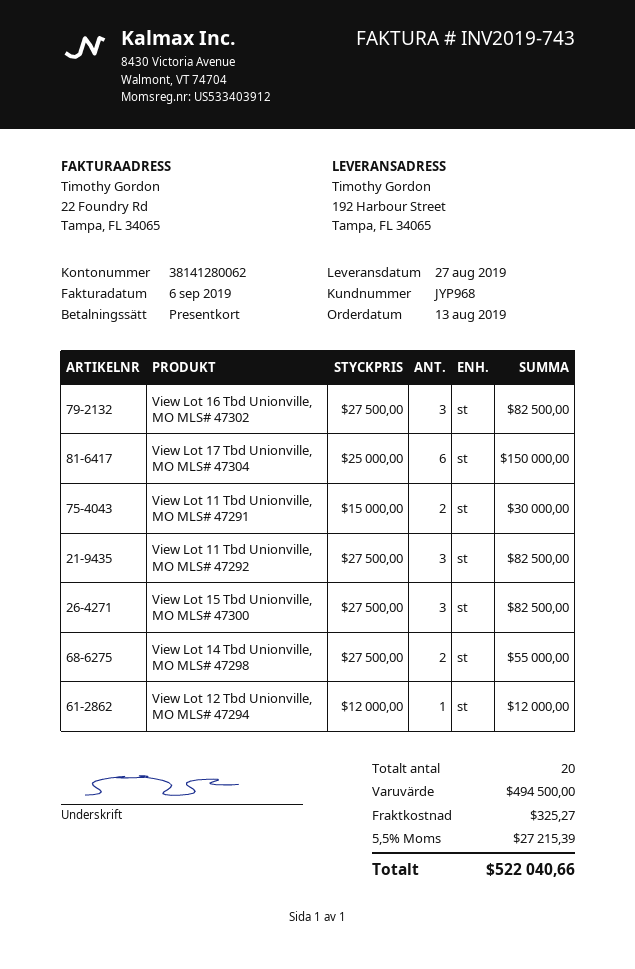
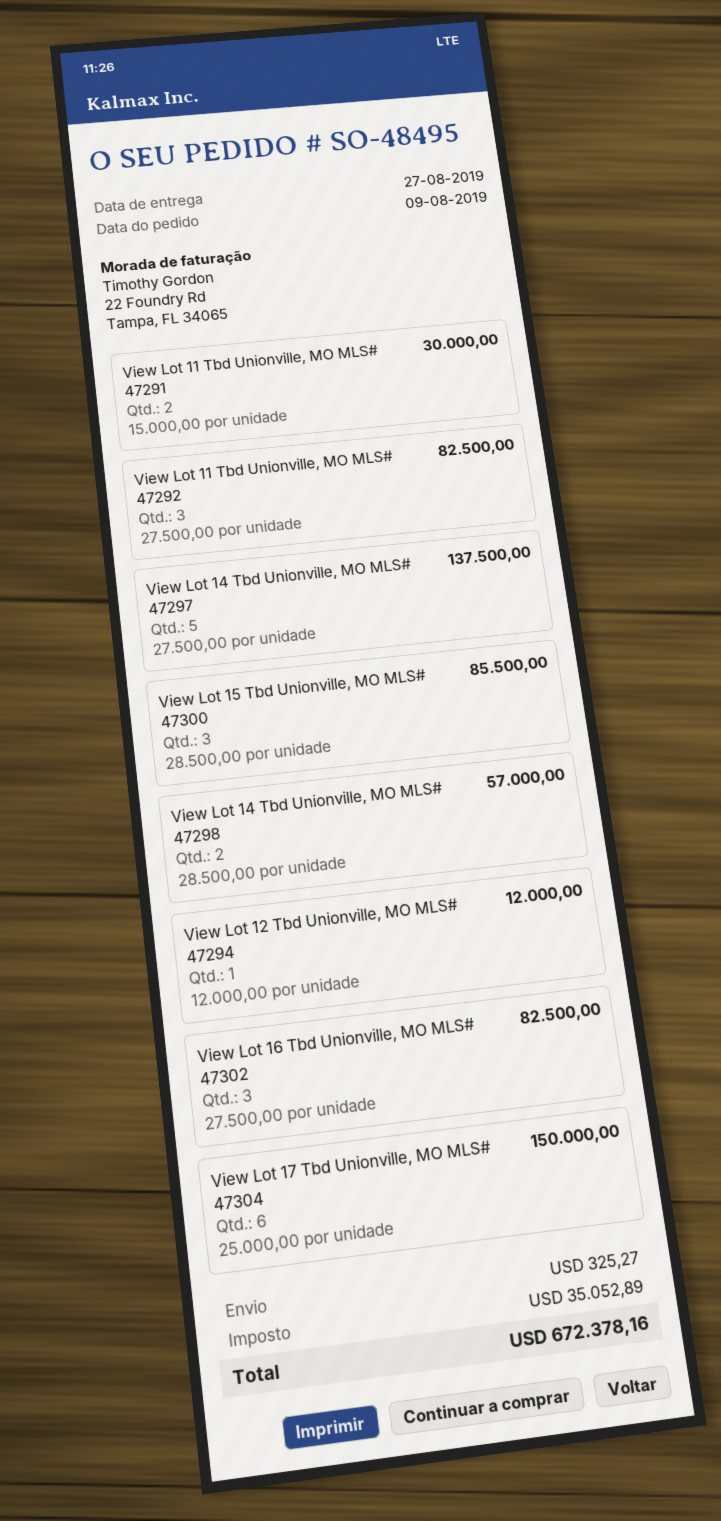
order date: 2019-08-13 -> 2019-08-09
View Lot 15 Tbd Unionville, MO MLS# 47300: 3 x 27500.00 = 82500.00 -> 3 x 28500.00 = 85500.00
View Lot 14 Tbd Unionville, MO MLS# 47298: 2 x 27500.00 = 55000.00 -> 2 x 28500.00 = 57000.00
View Lot 14 Tbd Unionville, MO MLS# 47297: none -> 5 x 27500.00 = 137500.00
tax: 27215.39 -> 35052.89
total: 522040.66 -> 672378.16

